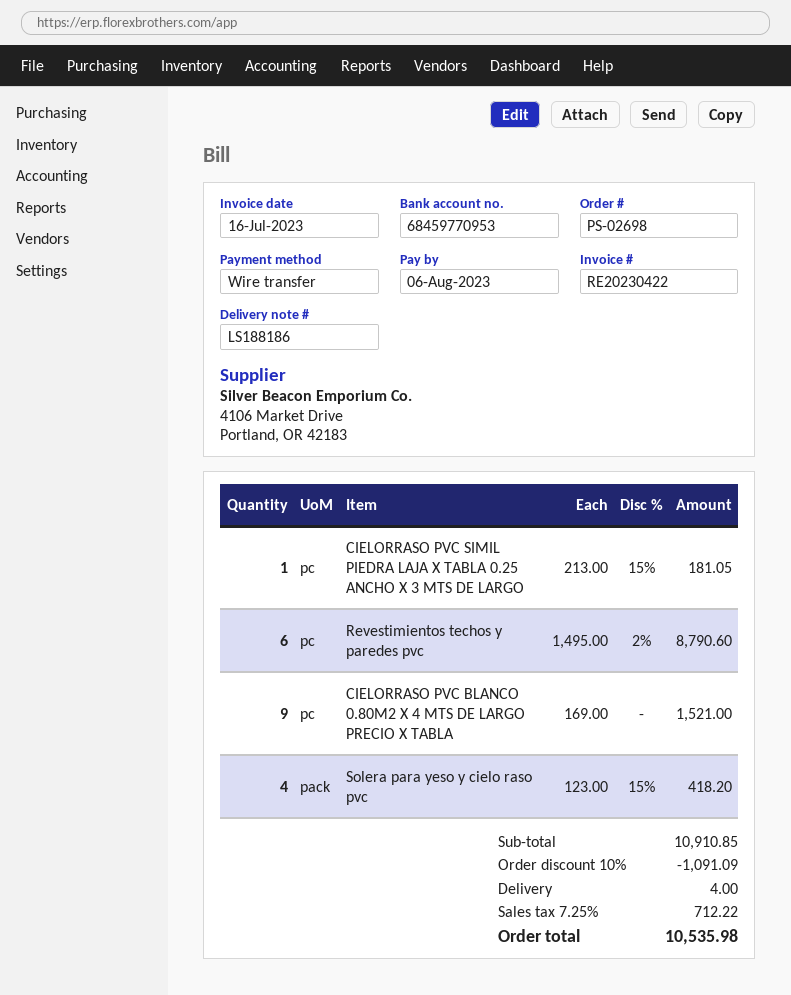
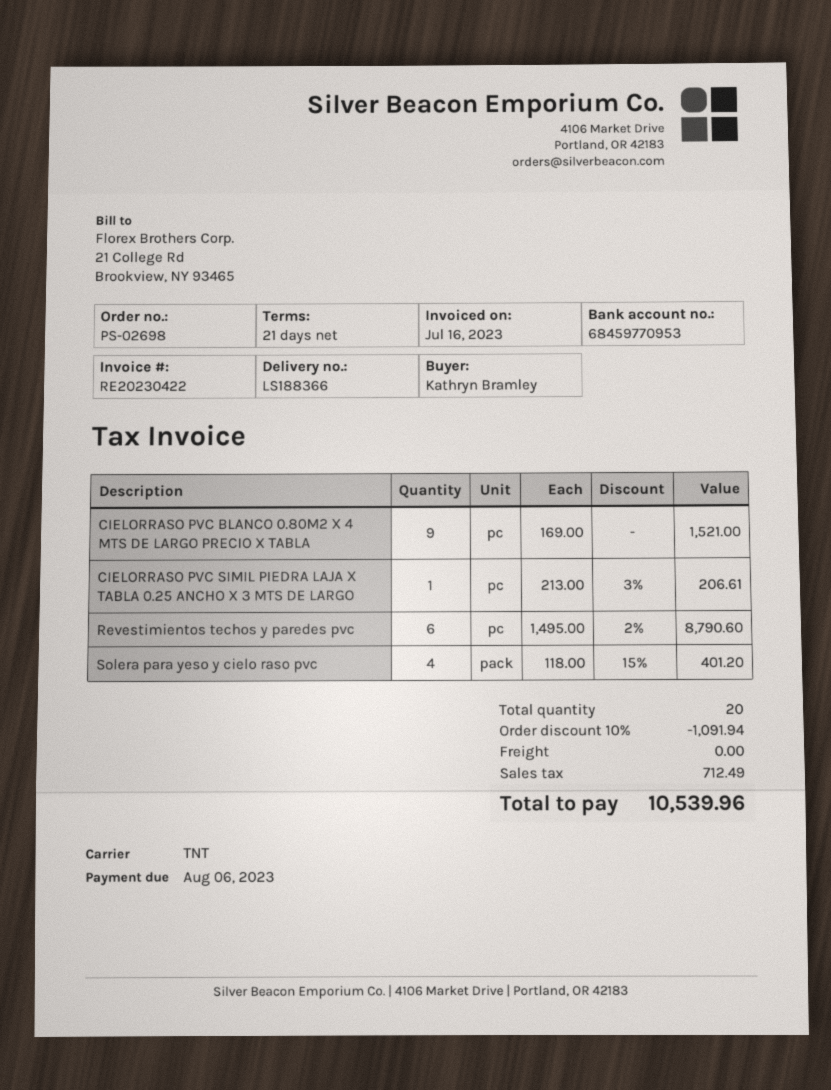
delivery note number: LS188186 -> LS188366
CIELORRASO PVC SIMIL PIEDRA LAJA X TABLA 0.25 ANCHO X 3 MTS DE LARGO: 1 x 213.00 - 15% = 181.05 -> 1 x 213.00 - 3% = 206.61
Solera para yeso y cielo raso pvc: 4 x 123.00 - 15% = 418.20 -> 4 x 118.00 - 15% = 401.20
discount: 10% = 1091.09 -> 10% = 1091.94
shipping: 4.00 -> 0.00
tax: 712.22 -> 712.49
total: 10535.98 -> 10539.96

